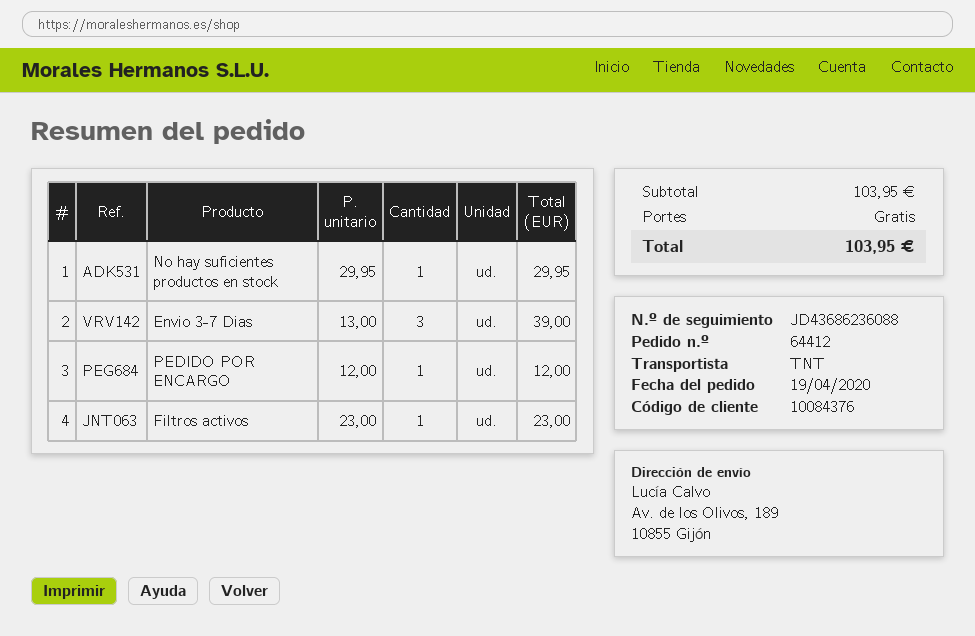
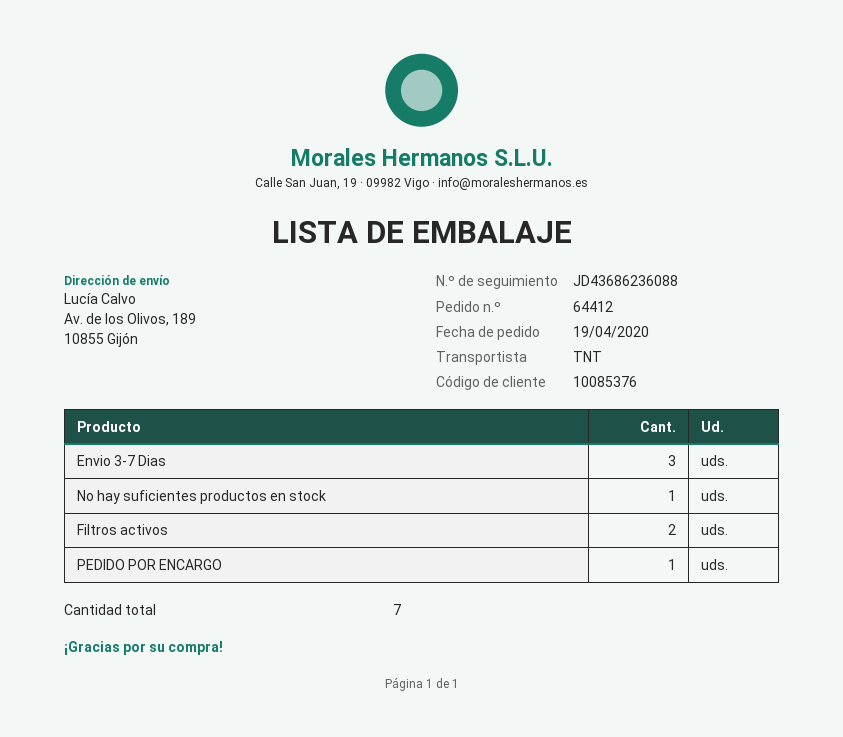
customer number: 10084376 -> 10085376
Filtros activos: 1 -> 2

